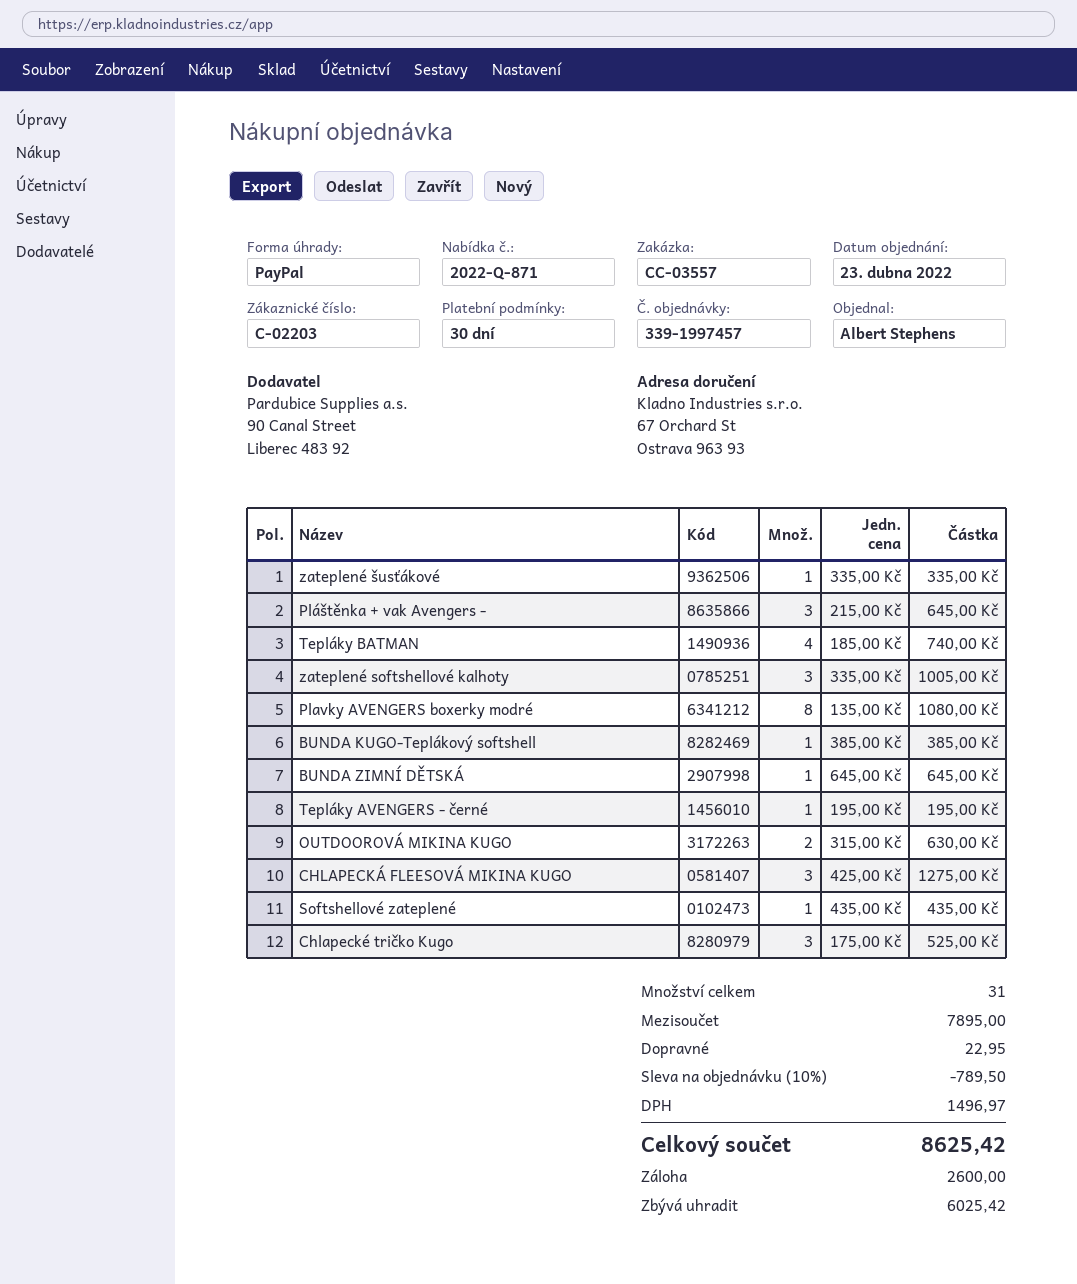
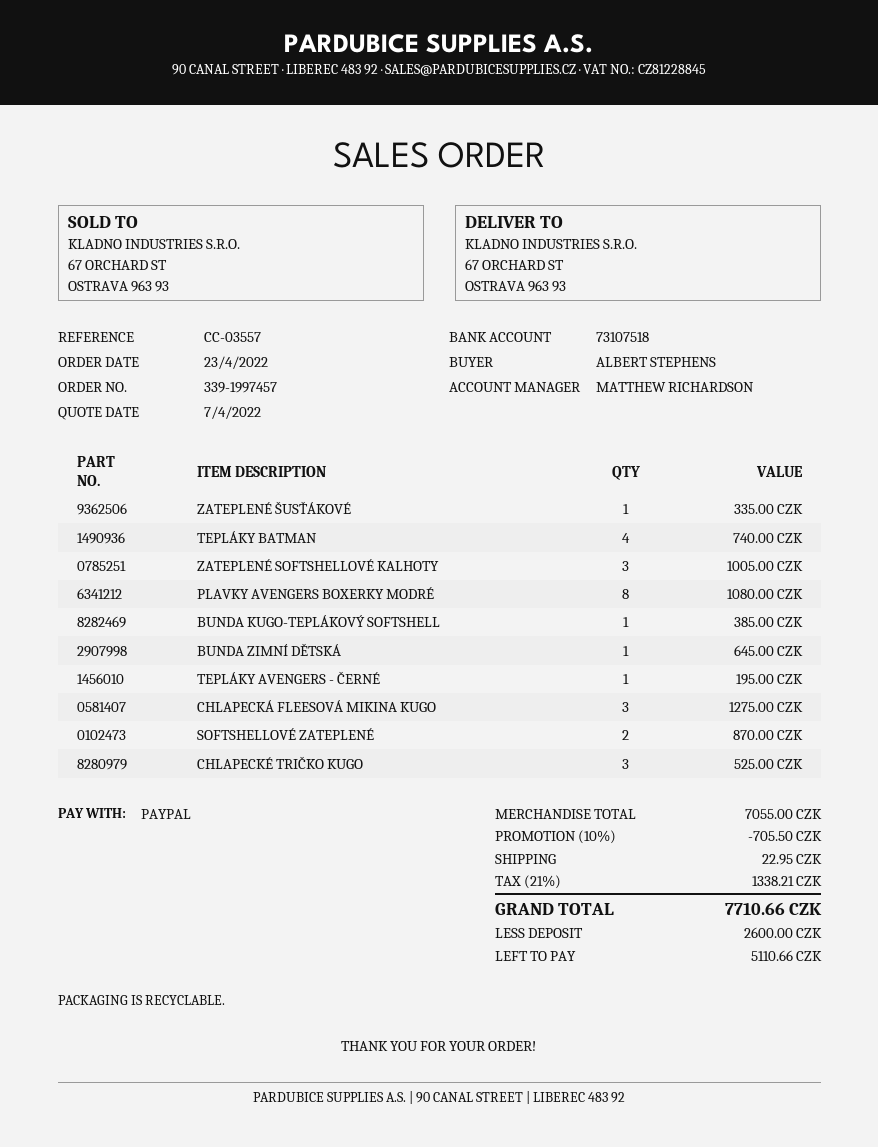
Pláštěnka + vak Avengers -: 3 for 645.00 -> none
OUTDOOROVÁ MIKINA KUGO: 2 for 630.00 -> none
Softshellové zateplené: 1 for 435.00 -> 2 for 870.00
subtotal: 7895.00 -> 7055.00
discount: 10% = 789.50 -> 10% = 705.50
tax: 1496.97 -> 1338.21
total: 8625.42 -> 7710.66
balance: 6025.42 -> 5110.66

